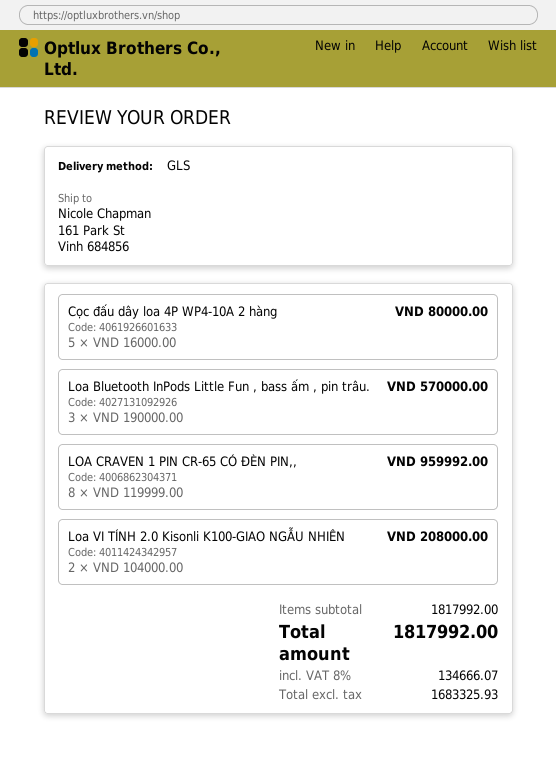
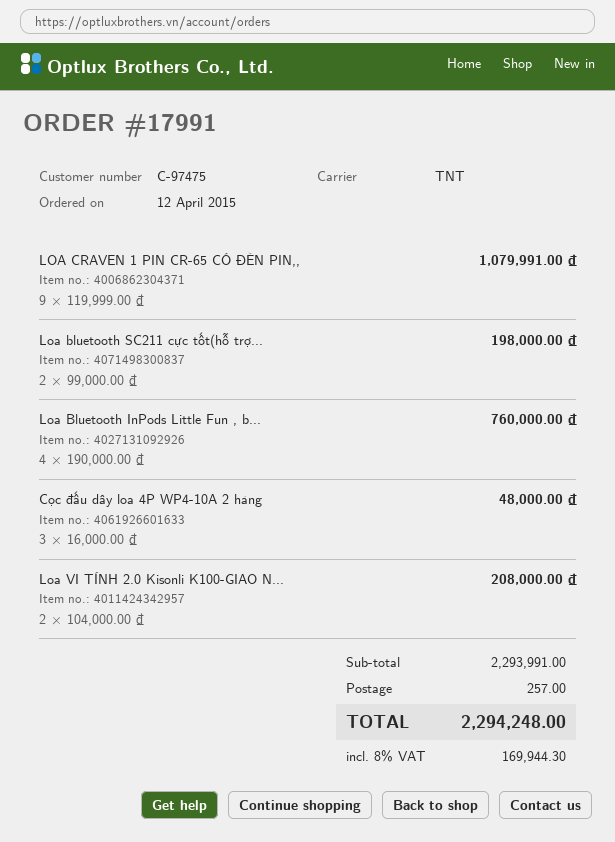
shipping method: GLS -> TNT
Cọc đấu dây loa 4P WP4-10A 2 hàng: 5 x 16000.00 = 80000.00 -> 3 x 16000.00 = 48000.00
Loa Bluetooth InPods Little Fun , bass ấm , pin trâu.: 3 x 190000.00 = 570000.00 -> 4 x 190000.00 = 760000.00
LOA CRAVEN 1 PIN CR-65 CÓ ĐÈN PIN,,: 8 x 119999.00 = 959992.00 -> 9 x 119999.00 = 1079991.00
Loa bluetooth SC211 cực tốt(hỗ trợ...: none -> 2 x 99000.00 = 198000.00
subtotal: 1817992.00 -> 2293991.00
shipping: none -> 257.00
tax: 8% = 134666.07 -> 8% = 169944.30
total: 1817992.00 -> 2294248.00

